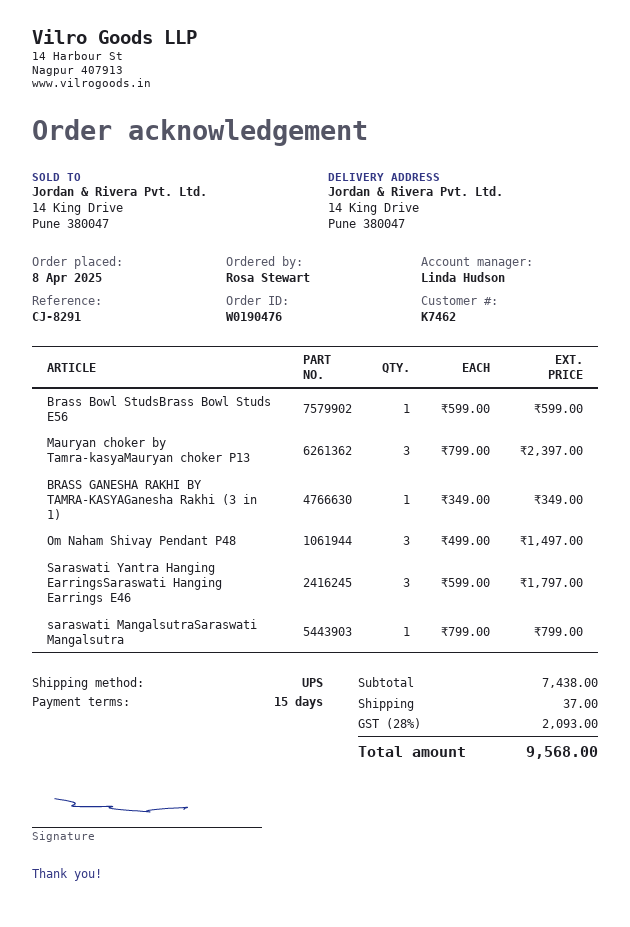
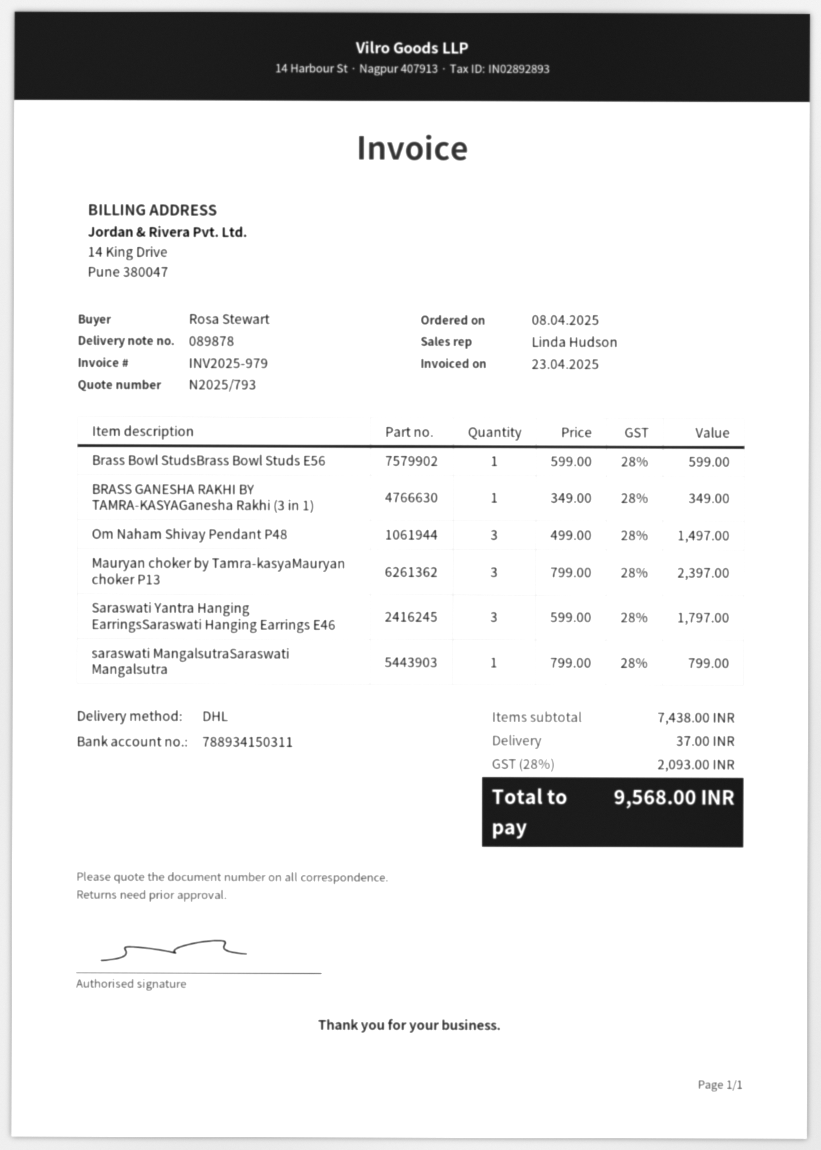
shipping method: UPS -> DHL

